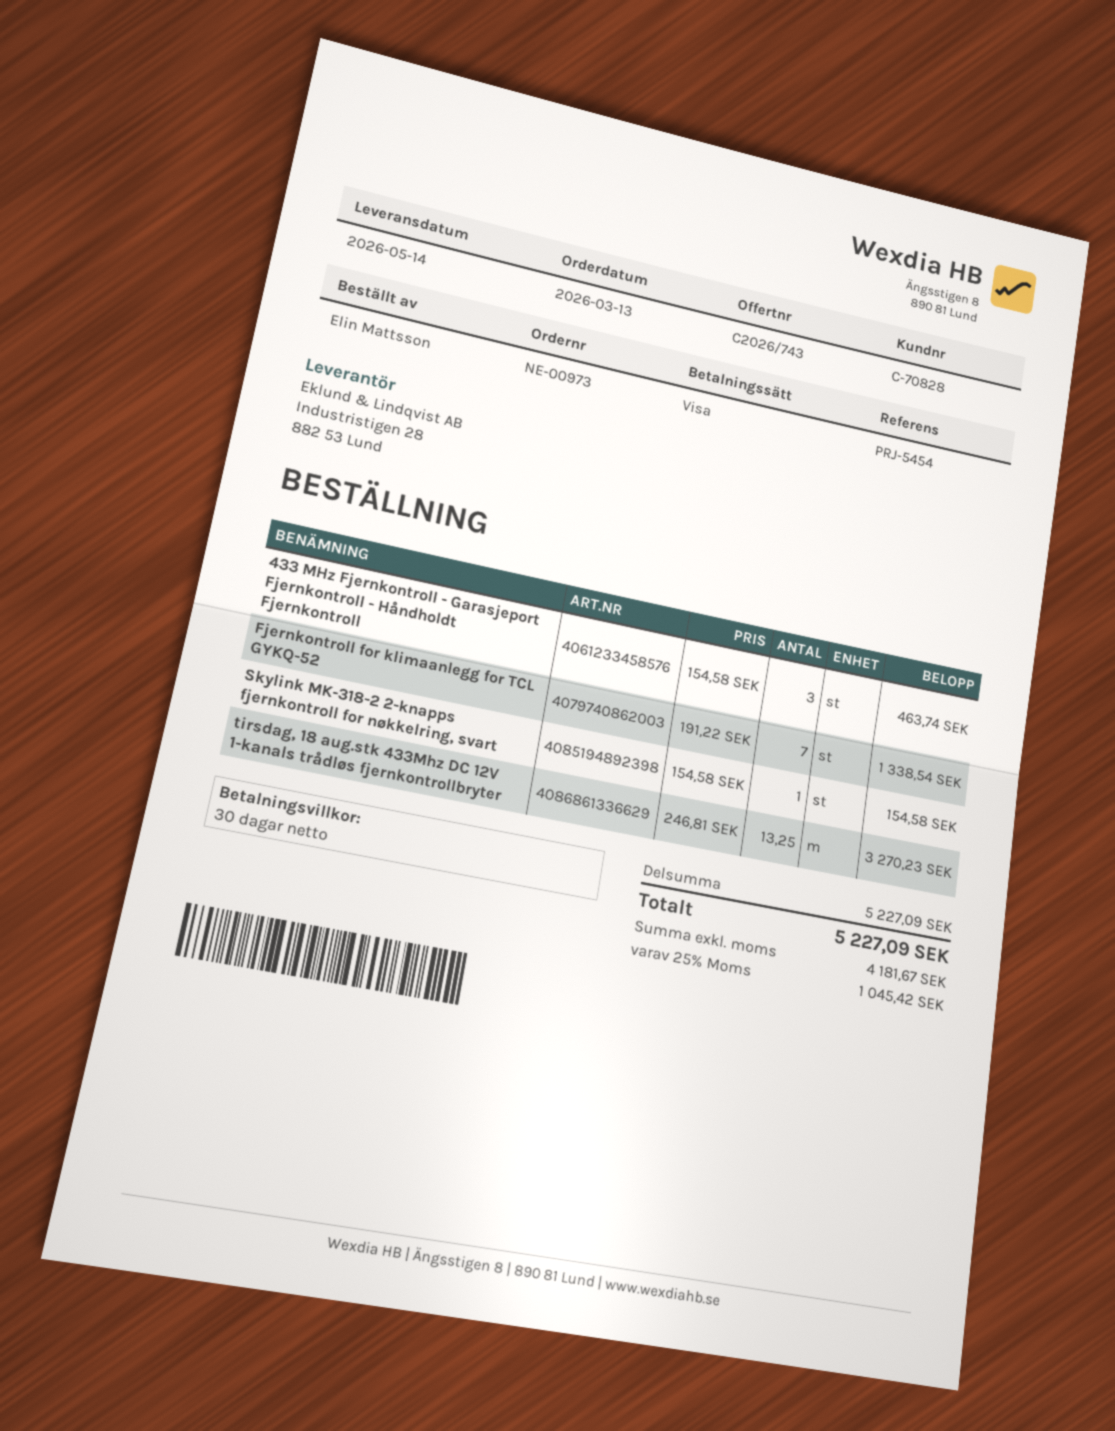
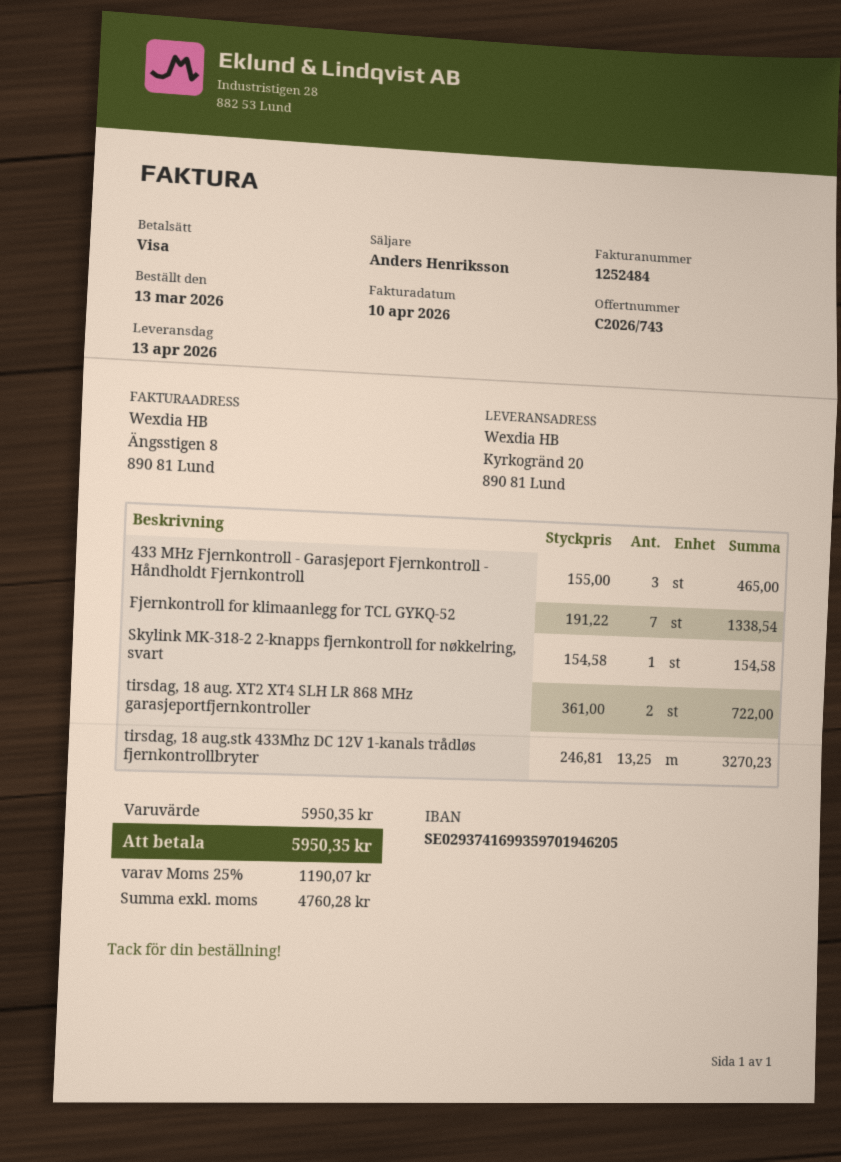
delivery date: 2026-05-14 -> 2026-04-13
433 MHz Fjernkontroll - Garasjeport Fjernkontroll - Håndholdt Fjernkontroll: 3 x 154.58 = 463.74 -> 3 x 155.00 = 465.00
tirsdag, 18 aug. XT2 XT4 SLH LR 868 MHz garasjeportfjernkontroller: none -> 2 x 361.00 = 722.00
subtotal: 5227.09 -> 5950.35
net: 4181.67 -> 4760.28
tax: 25% = 1045.42 -> 25% = 1190.07
total: 5227.09 -> 5950.35

